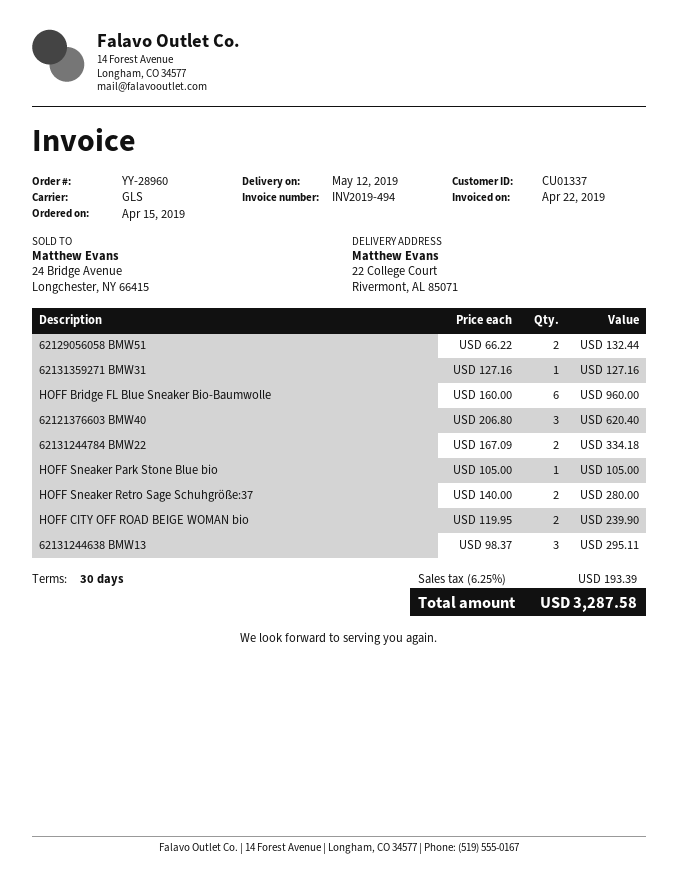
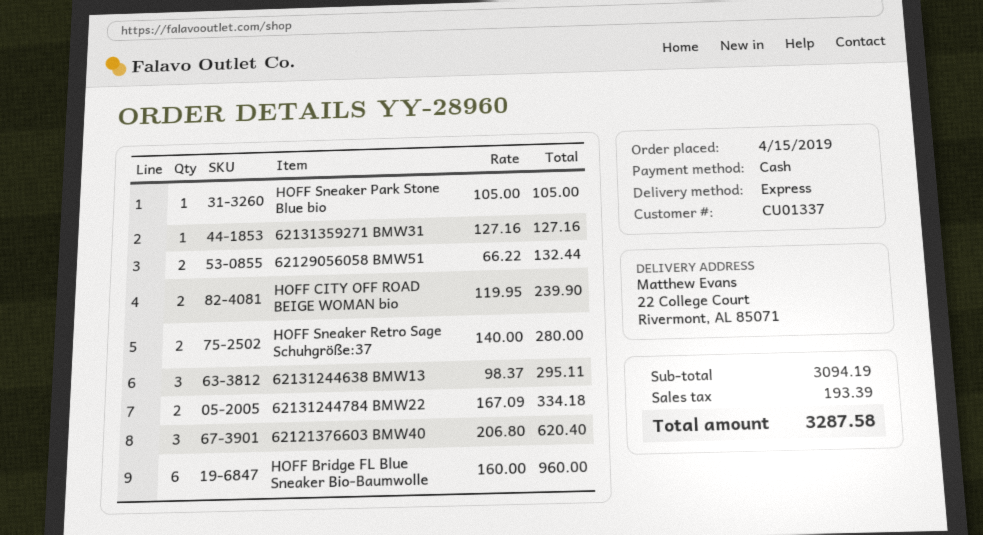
shipping method: GLS -> express

